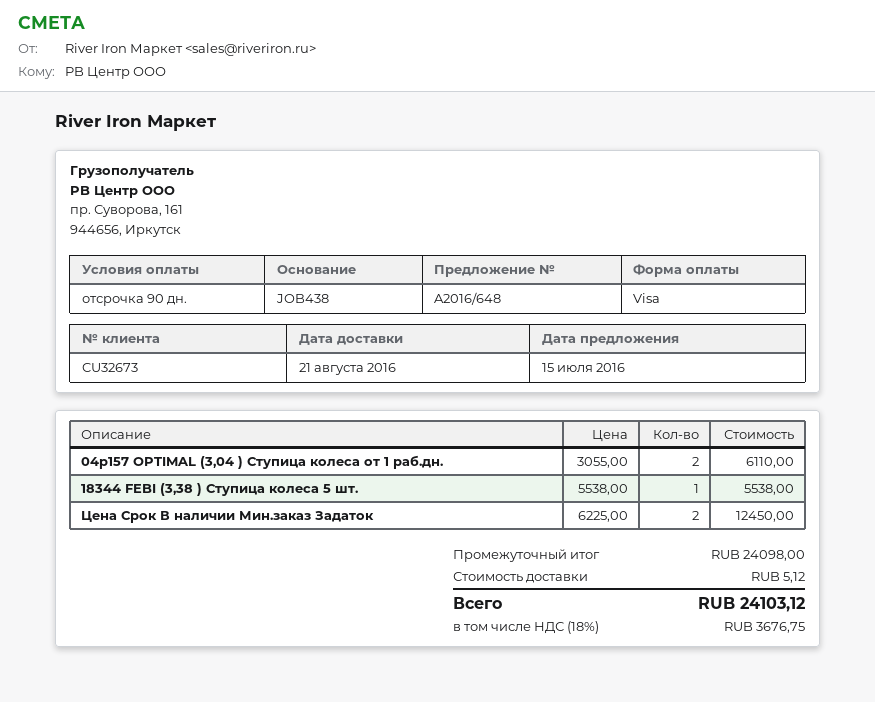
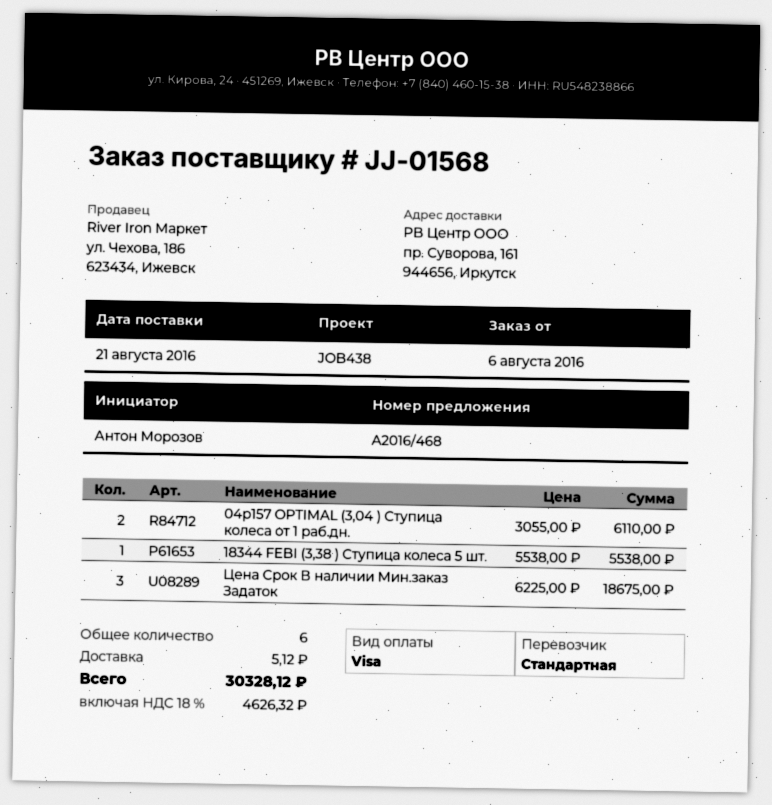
quote number: A2016/648 -> A2016/468
Цена Срок В наличии Мин.заказ Задаток: 2 x 6225.00 = 12450.00 -> 3 x 6225.00 = 18675.00
tax: 18% = 3676.75 -> 18% = 4626.32
total: 24103.12 -> 30328.12

